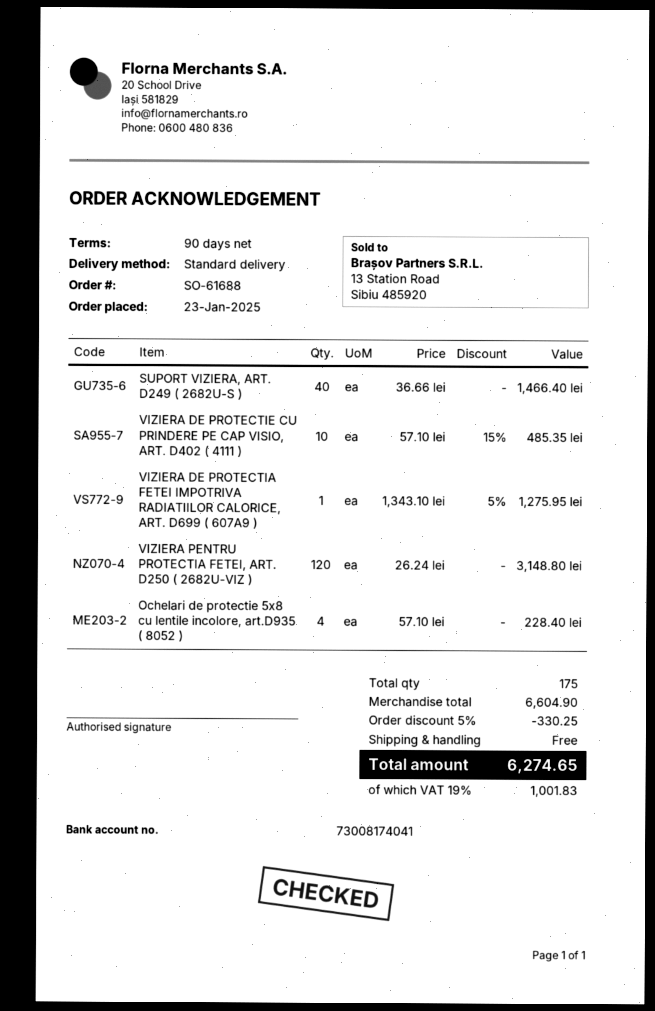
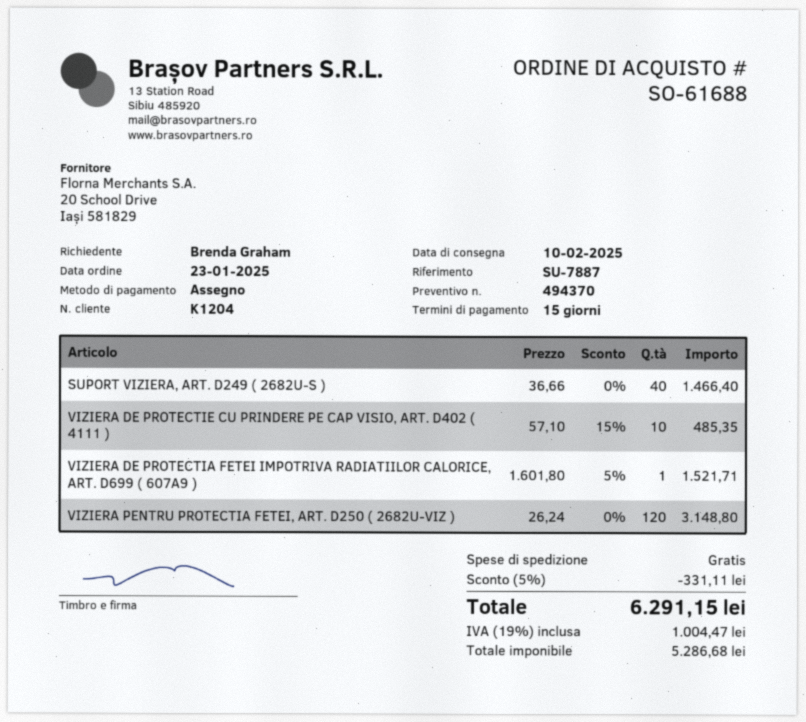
payment terms: 90 days -> 15 days
VIZIERA DE PROTECTIA FETEI IMPOTRIVA RADIATIILOR CALORICE, ART. D699 ( 607A9 ): 1 x 1343.10 - 5% = 1275.95 -> 1 x 1601.80 - 5% = 1521.71
Ochelari de protectie 5x8 cu lentile incolore, art.D935 ( 8052 ): 4 x 57.10 = 228.40 -> none
discount: 5% = 330.25 -> 5% = 331.11
tax: 19% = 1001.83 -> 19% = 1004.47
total: 6274.65 -> 6291.15

